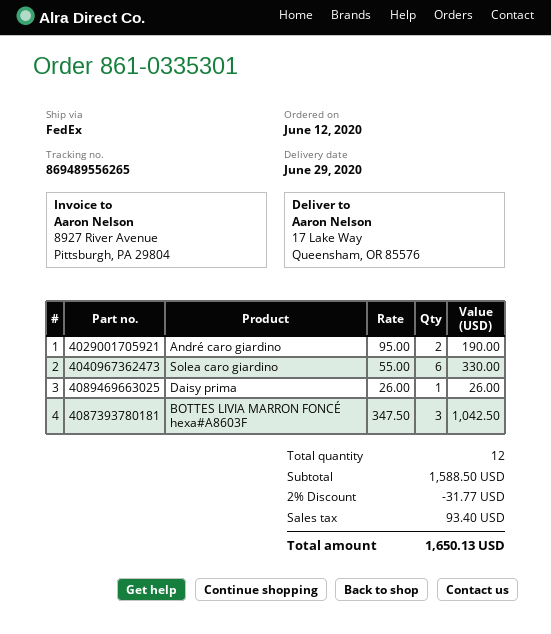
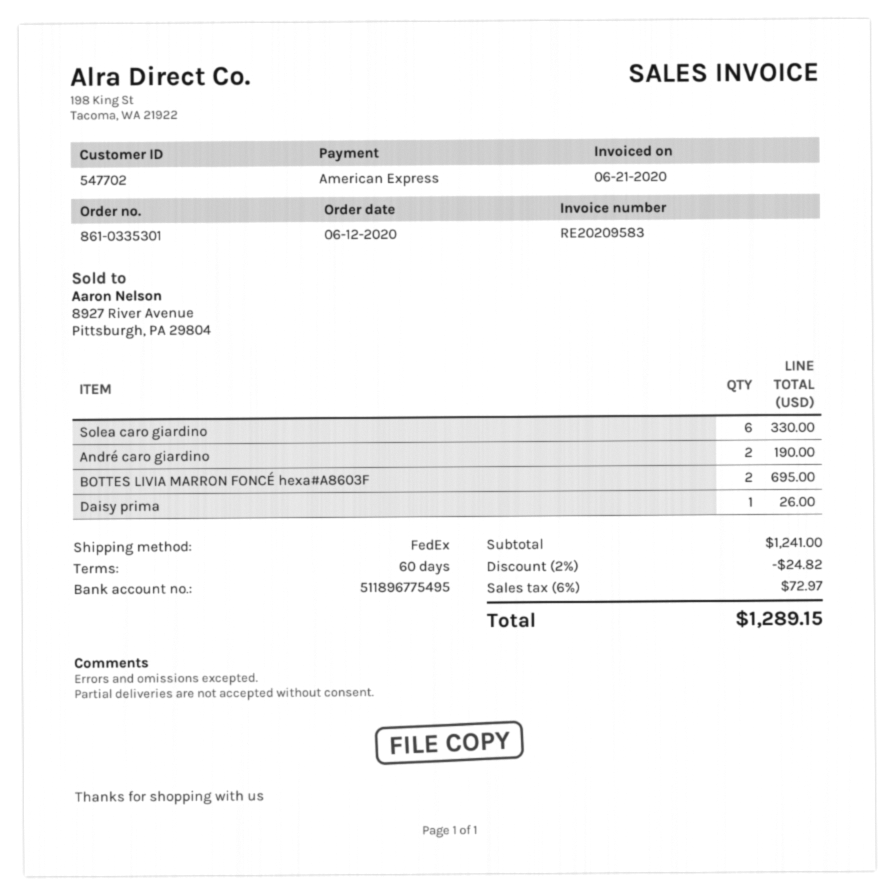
BOTTES LIVIA MARRON FONCÉ hexa#A8603F: 3 for 1042.50 -> 2 for 695.00
subtotal: 1588.50 -> 1241.00
discount: 2% = 31.77 -> 2% = 24.82
tax: 93.40 -> 72.97
total: 1650.13 -> 1289.15

